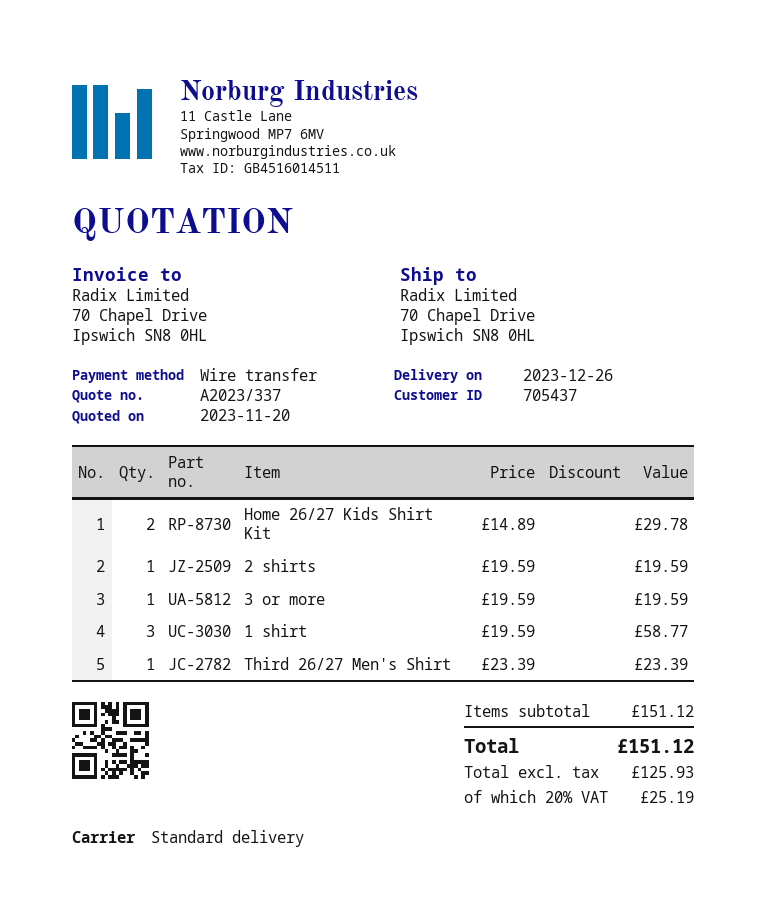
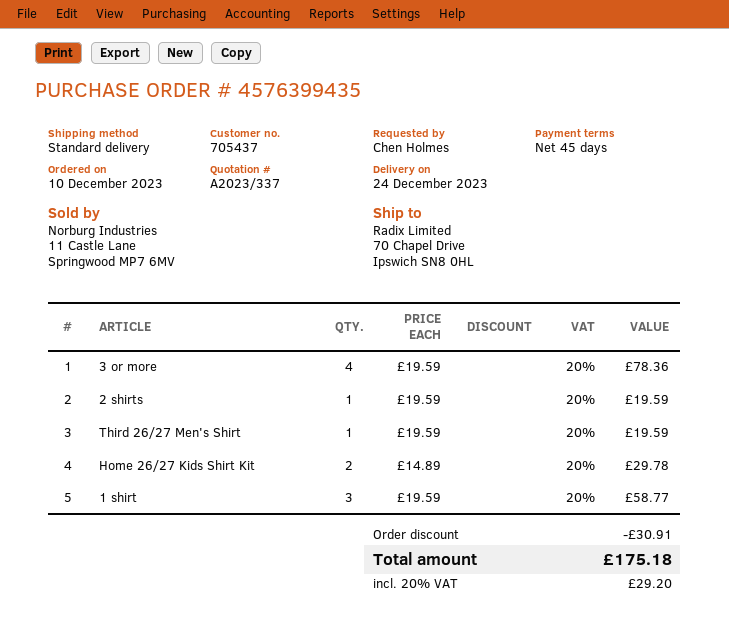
delivery date: 2023-12-26 -> 2023-12-24
3 or more: 1 x 19.59 = 19.59 -> 4 x 19.59 = 78.36
Third 26/27 Men's Shirt: 1 x 23.39 = 23.39 -> 1 x 19.59 = 19.59
discount: none -> 30.91
tax: 20% = 25.19 -> 20% = 29.20
total: 151.12 -> 175.18

